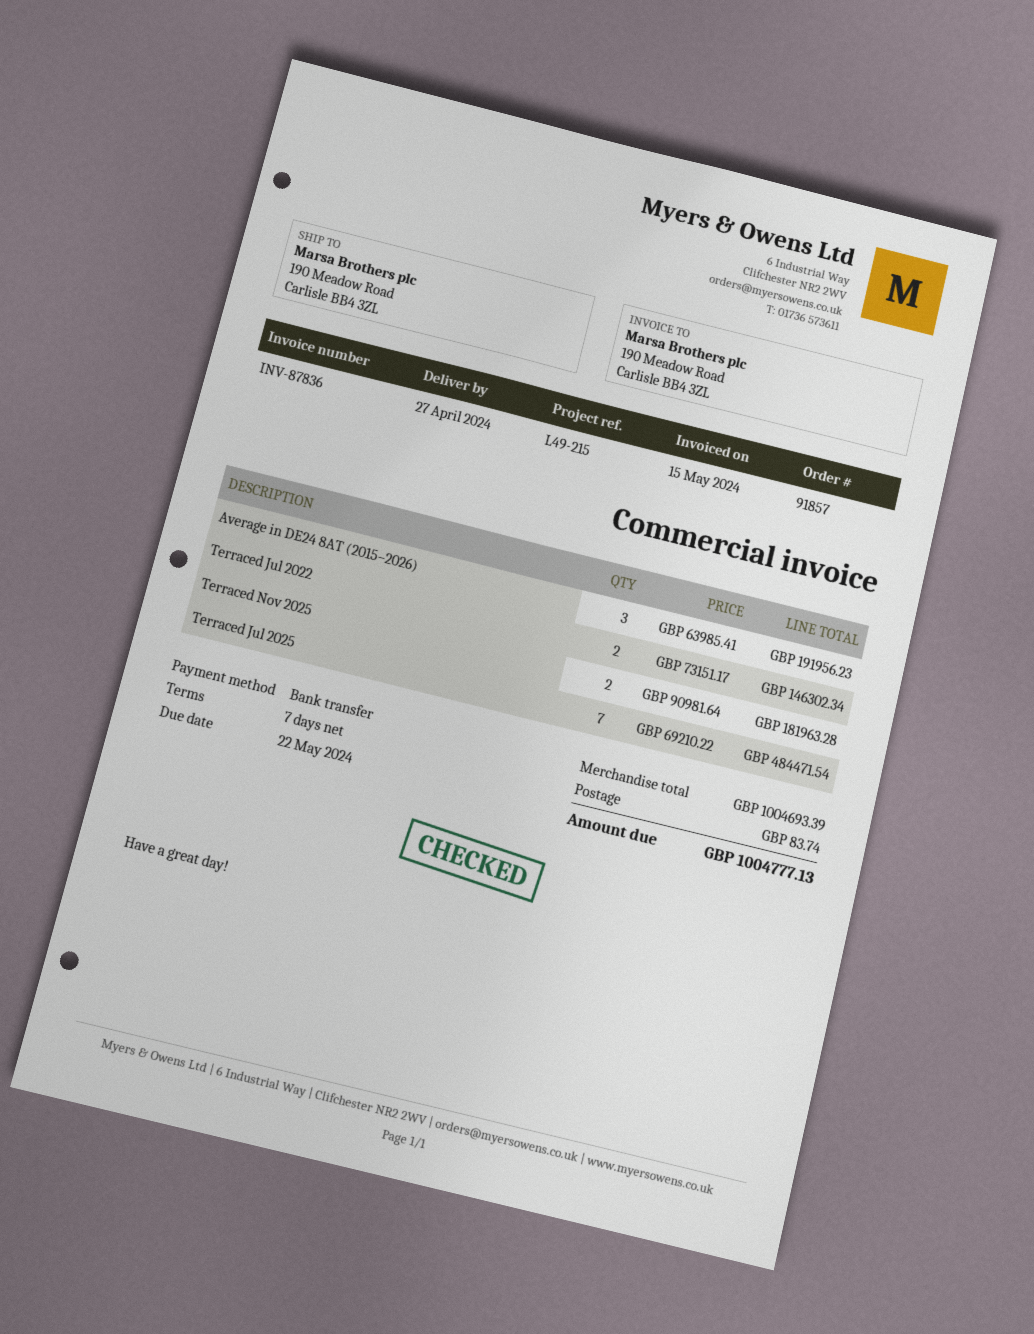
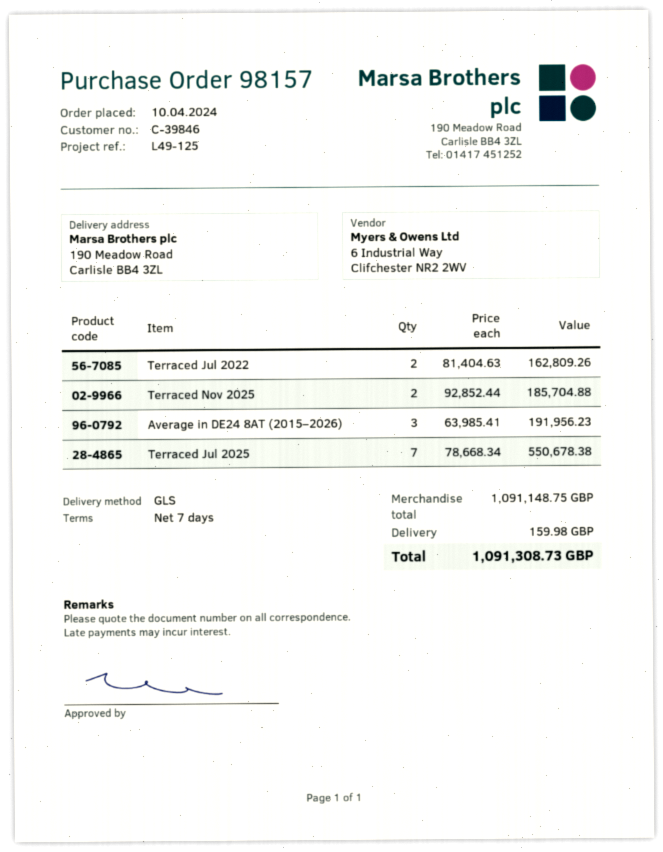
order number: 91857 -> 98157
reference: L49-215 -> L49-125
Terraced Jul 2022: 2 x 73151.17 = 146302.34 -> 2 x 81404.63 = 162809.26
Terraced Nov 2025: 2 x 90981.64 = 181963.28 -> 2 x 92852.44 = 185704.88
Terraced Jul 2025: 7 x 69210.22 = 484471.54 -> 7 x 78668.34 = 550678.38
subtotal: 1004693.39 -> 1091148.75
shipping: 83.74 -> 159.98
total: 1004777.13 -> 1091308.73

